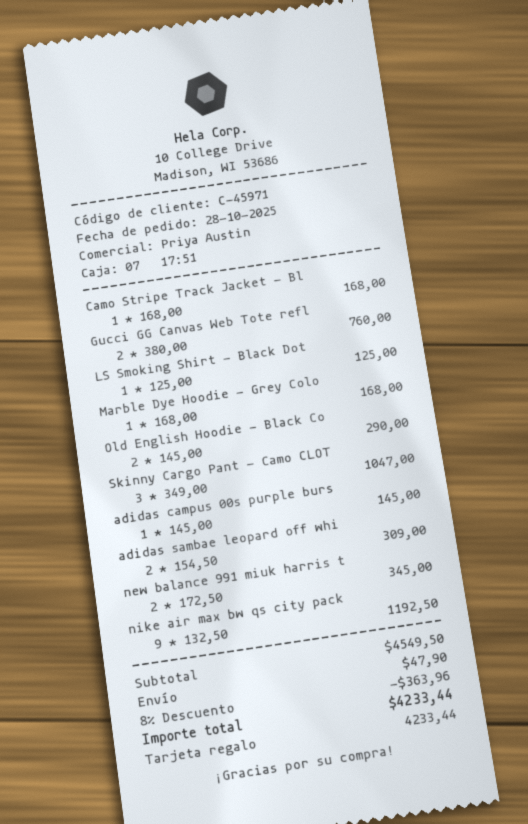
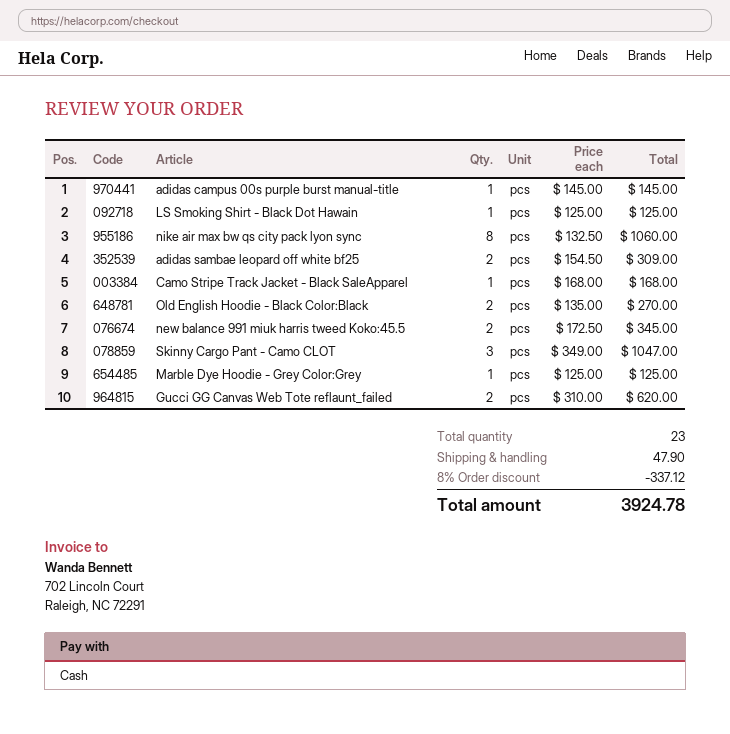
payment method: gift card -> cash
Gucci GG Canvas Web Tote refl: 2 x 380.00 = 760.00 -> 2 x 310.00 = 620.00
Marble Dye Hoodie - Grey Colo: 1 x 168.00 = 168.00 -> 1 x 125.00 = 125.00
Old English Hoodie - Black Co: 2 x 145.00 = 290.00 -> 2 x 135.00 = 270.00
nike air max bw qs city pack: 9 x 132.50 = 1192.50 -> 8 x 132.50 = 1060.00
discount: 8% = 363.96 -> 8% = 337.12
total: 4233.44 -> 3924.78

